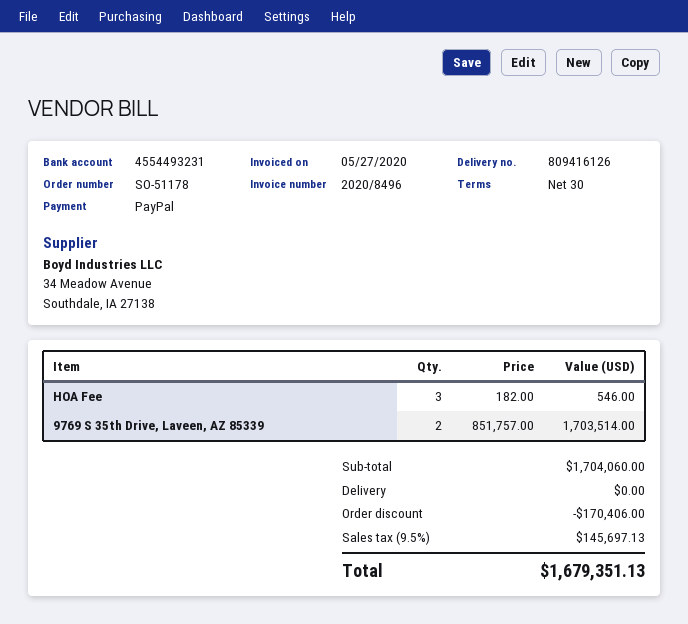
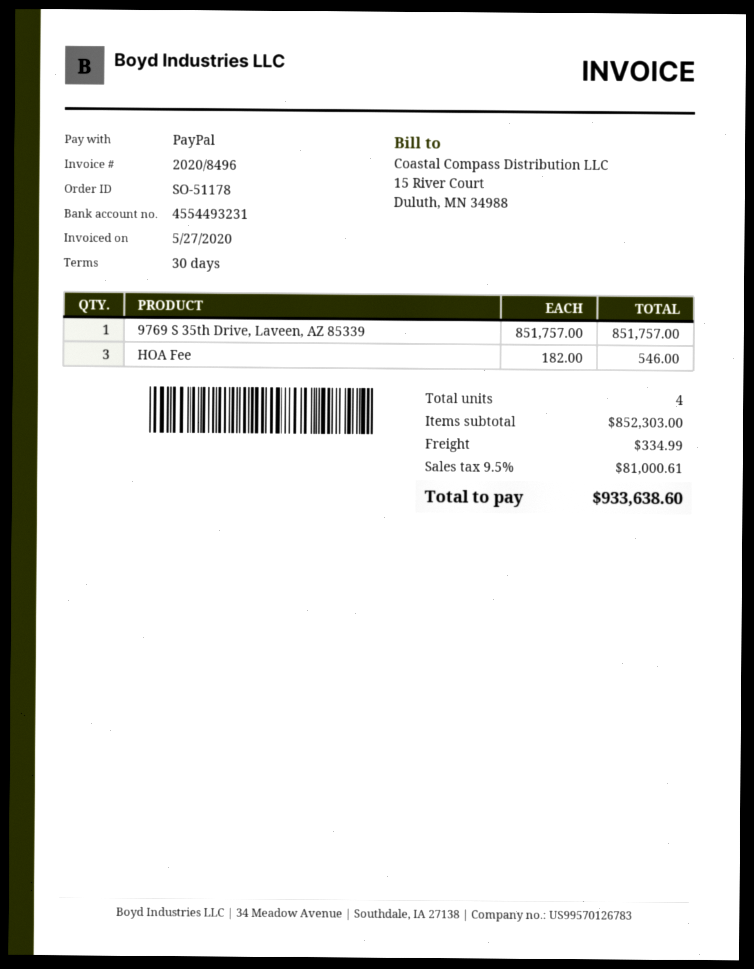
9769 S 35th Drive, Laveen, AZ 85339: 2 x 851757.00 = 1703514.00 -> 1 x 851757.00 = 851757.00
subtotal: 1704060.00 -> 852303.00
discount: 170406.00 -> none
shipping: 0.00 -> 334.99
tax: 9.5% = 145697.13 -> 9.5% = 81000.61
total: 1679351.13 -> 933638.60

